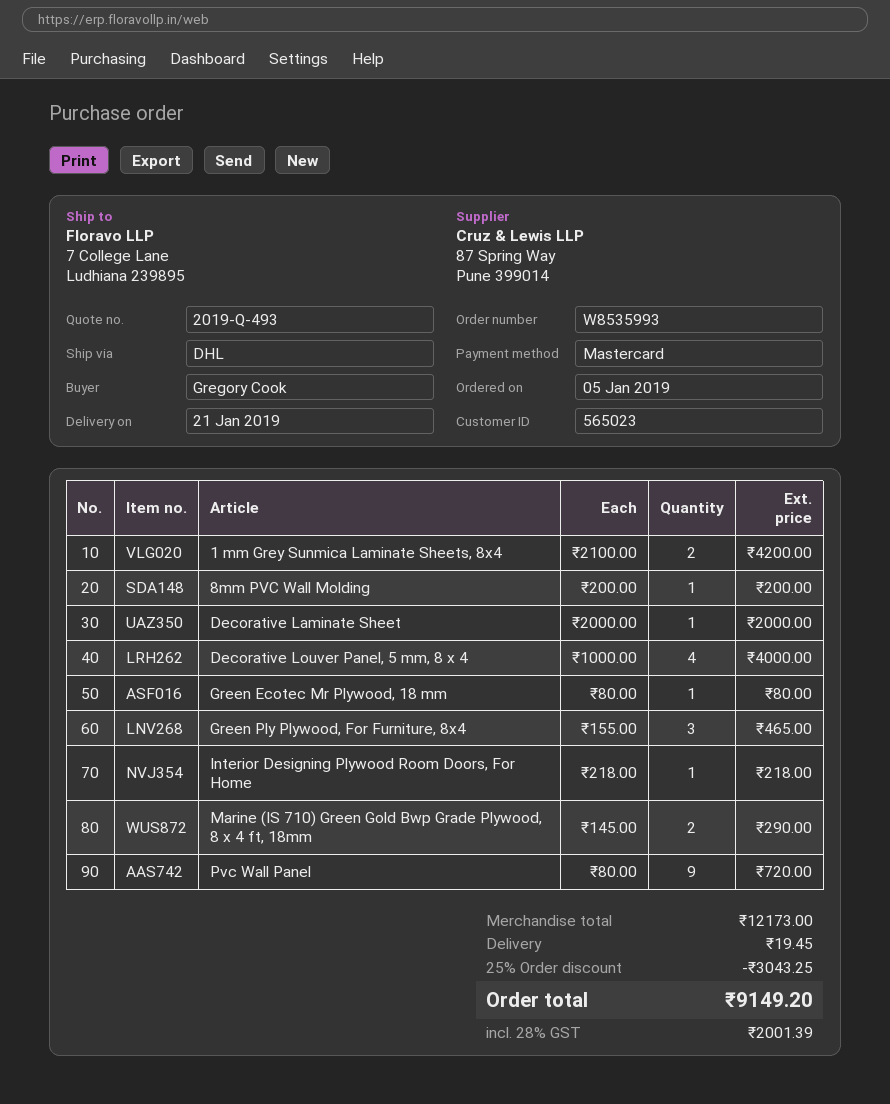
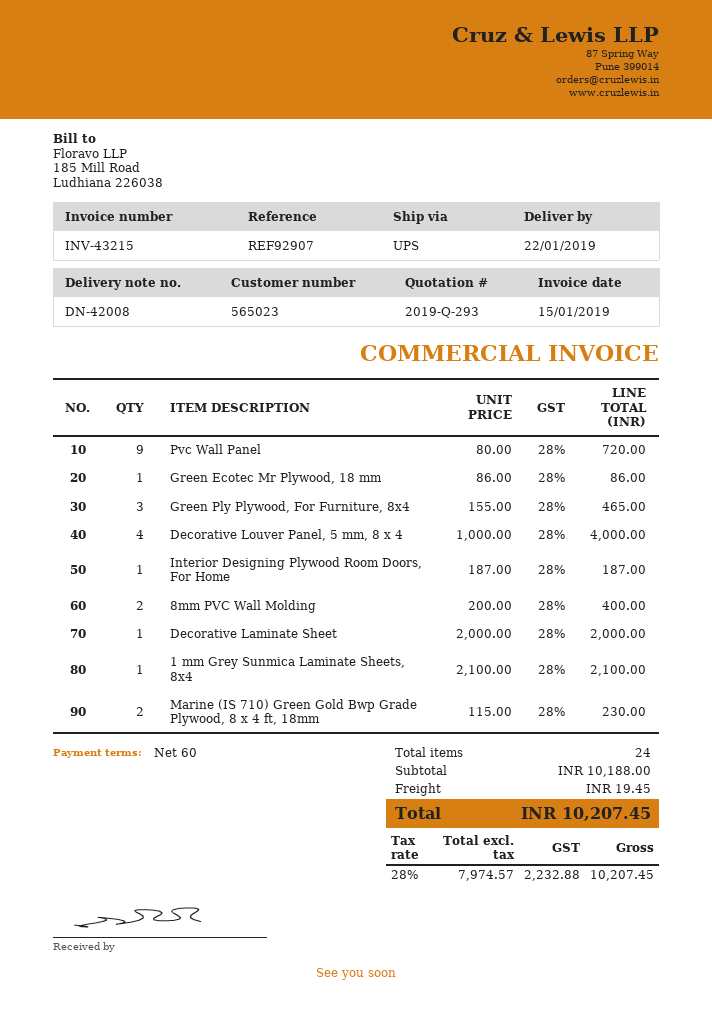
quote number: 2019-Q-493 -> 2019-Q-293
delivery date: 2019-01-21 -> 2019-01-22
shipping method: DHL -> UPS
1 mm Grey Sunmica Laminate Sheets, 8x4: 2 x 2100.00 = 4200.00 -> 1 x 2100.00 = 2100.00
8mm PVC Wall Molding: 1 x 200.00 = 200.00 -> 2 x 200.00 = 400.00
Green Ecotec Mr Plywood, 18 mm: 1 x 80.00 = 80.00 -> 1 x 86.00 = 86.00
Interior Designing Plywood Room Doors, For Home: 1 x 218.00 = 218.00 -> 1 x 187.00 = 187.00
Marine (IS 710) Green Gold Bwp Grade Plywood, 8 x 4 ft, 18mm: 2 x 145.00 = 290.00 -> 2 x 115.00 = 230.00
subtotal: 12173.00 -> 10188.00
discount: 25% = 3043.25 -> none
tax: 28% = 2001.39 -> 28% = 2232.88
total: 9149.20 -> 10207.45

